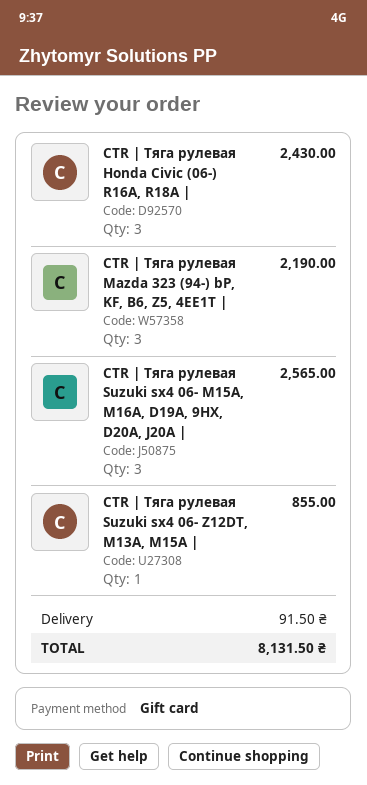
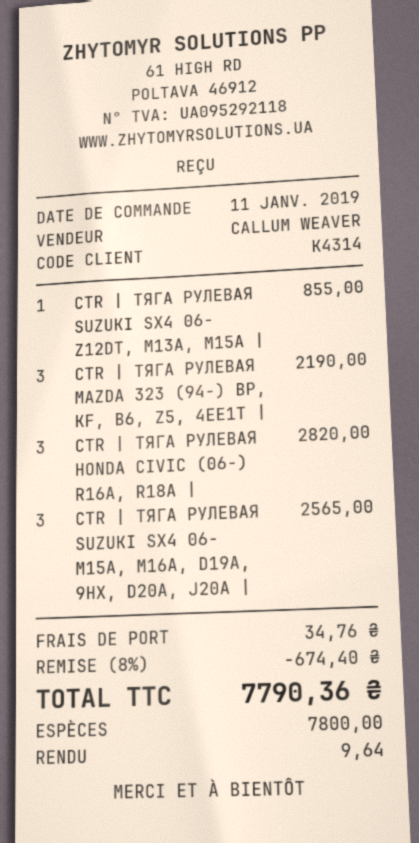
payment method: gift card -> cash
CTR | Тяга рулевая Honda Civic (06-) R16A, R18A |: 3 for 2430.00 -> 3 for 2820.00
discount: none -> 8% = 674.40
shipping: 91.50 -> 34.76
total: 8131.50 -> 7790.36

